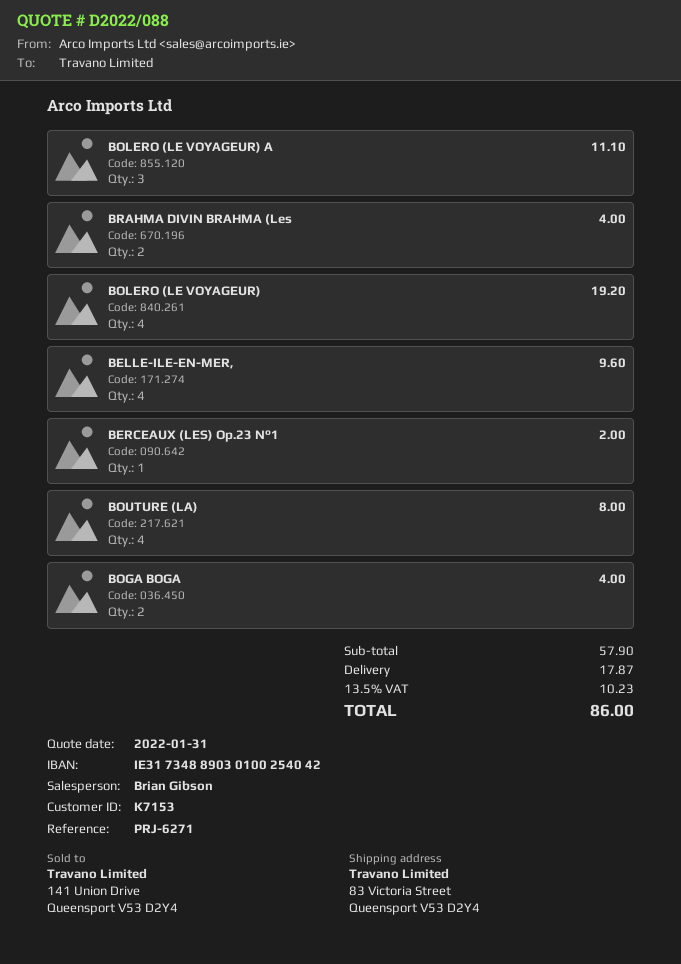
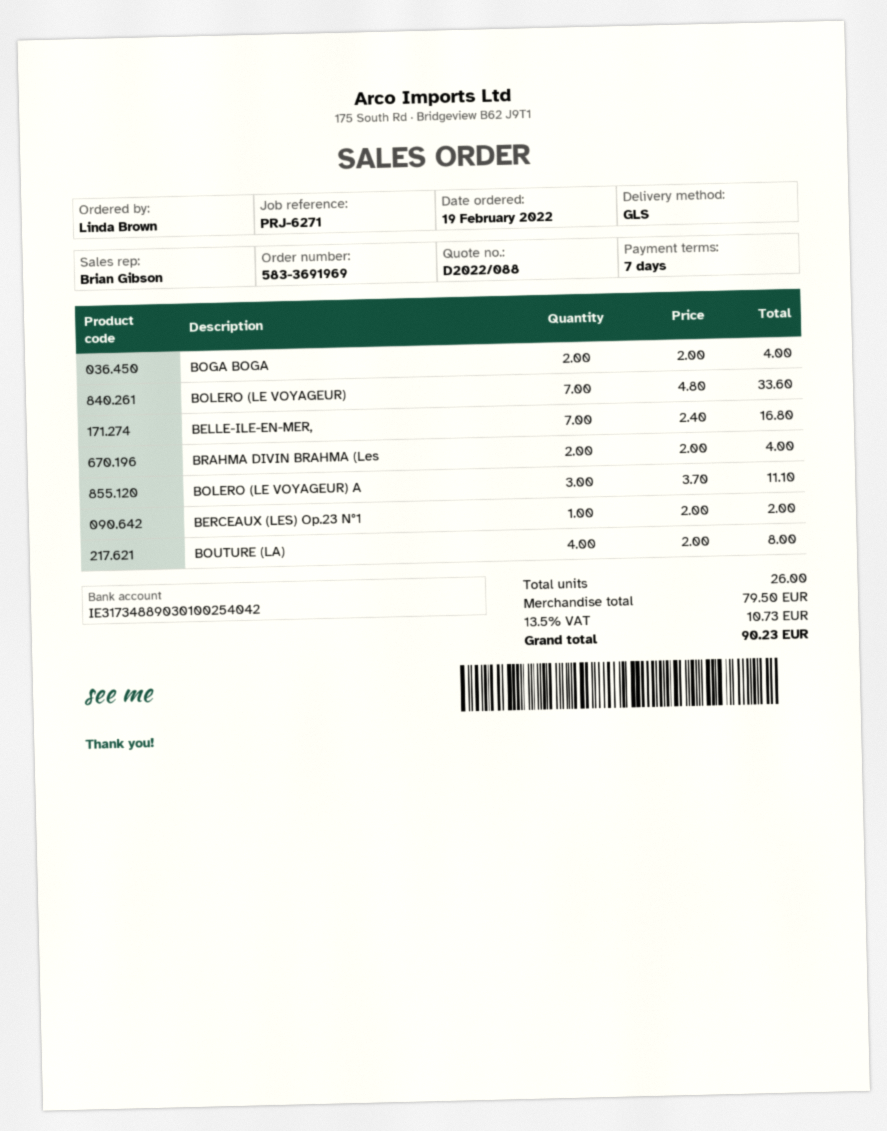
BOLERO (LE VOYAGEUR): 4 for 19.20 -> 7 for 33.60
BELLE-ILE-EN-MER,: 4 for 9.60 -> 7 for 16.80
subtotal: 57.90 -> 79.50
shipping: 17.87 -> none
tax: 13.5% = 10.23 -> 13.5% = 10.73
total: 86.00 -> 90.23

